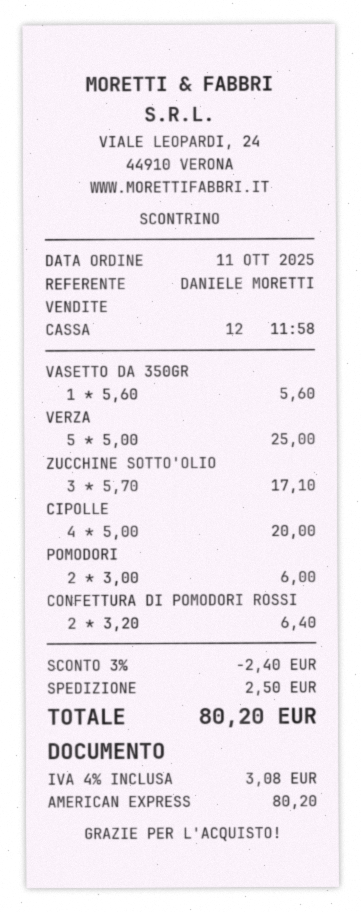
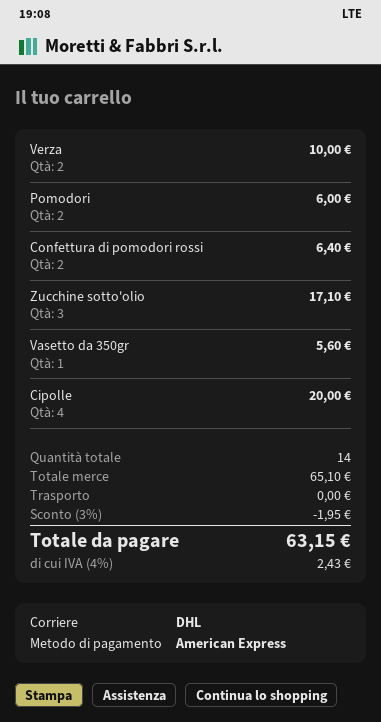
VERZA: 5 for 25.00 -> 2 for 10.00
discount: 3% = 2.40 -> 3% = 1.95
shipping: 2.50 -> 0.00
tax: 4% = 3.08 -> 4% = 2.43
total: 80.20 -> 63.15

